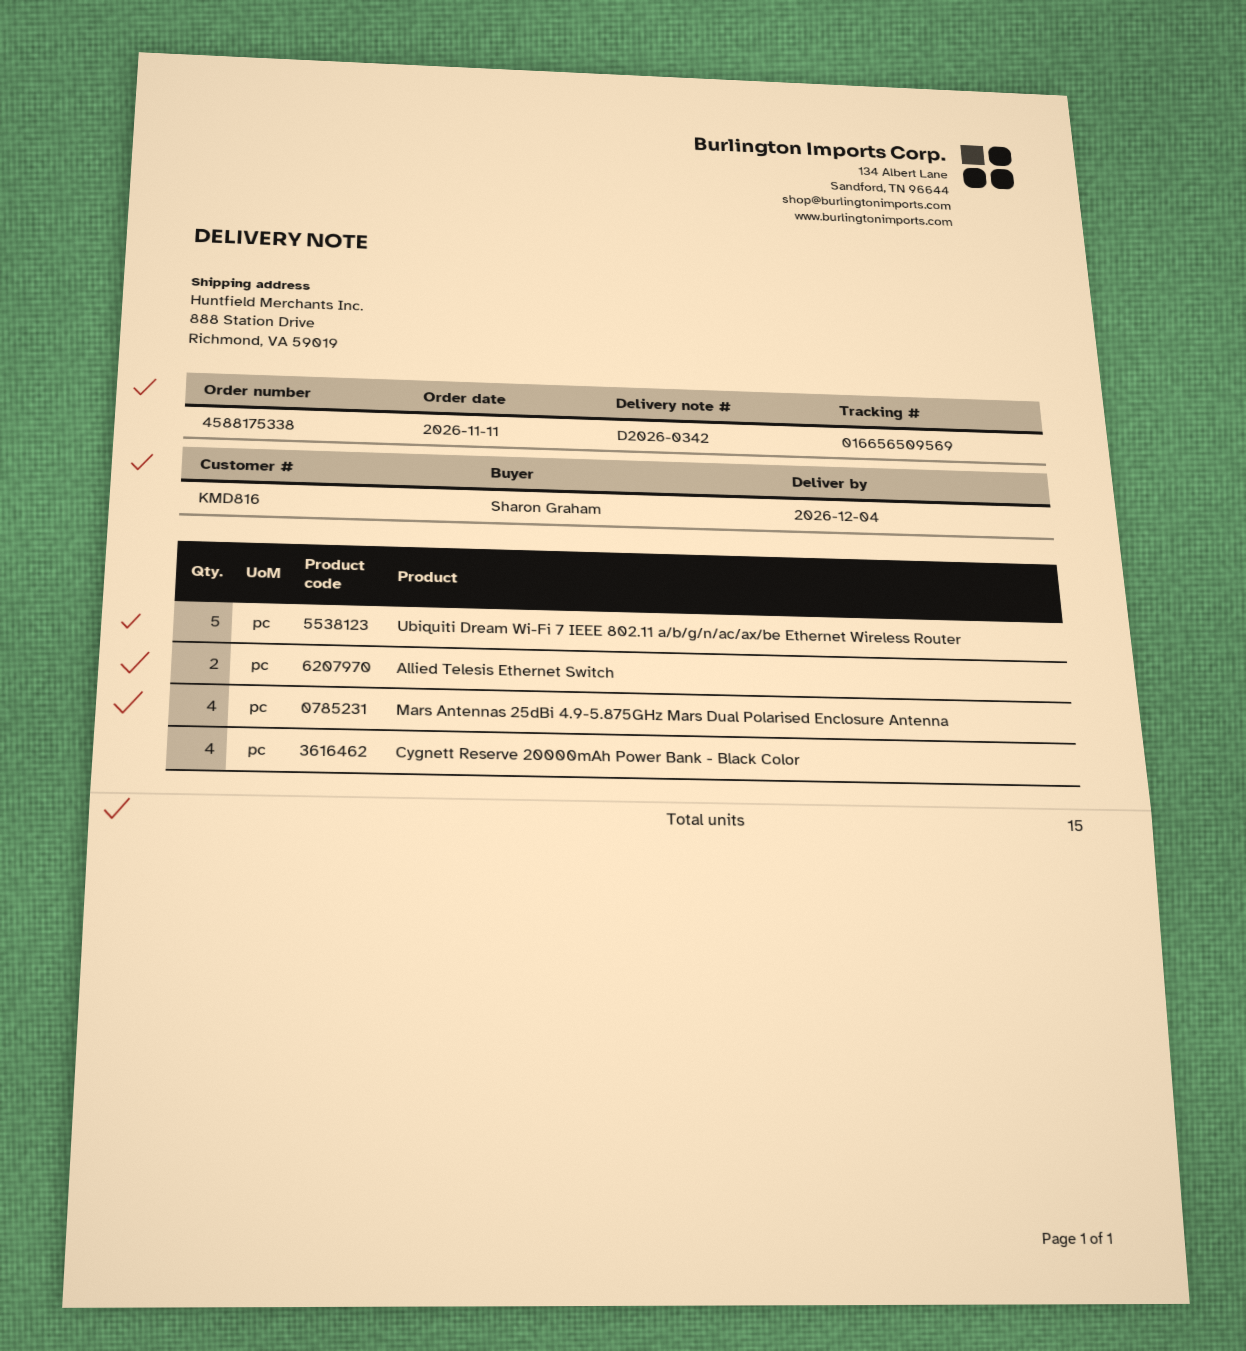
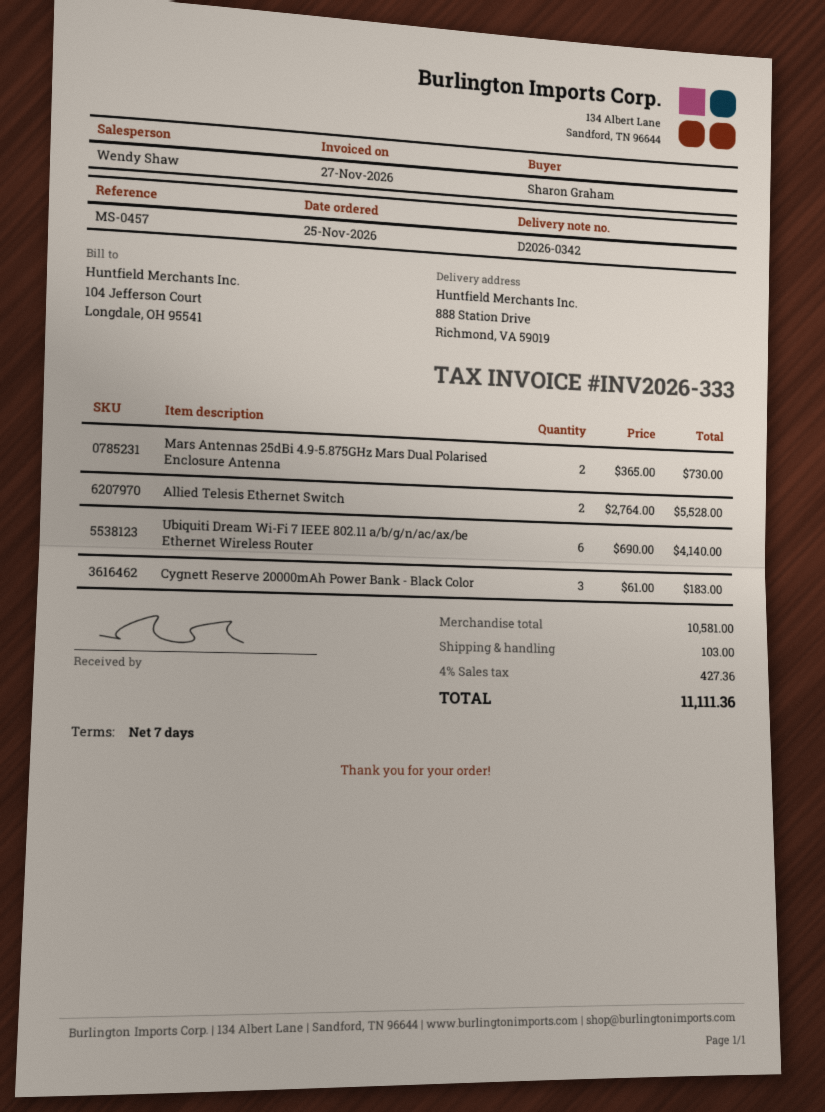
order date: 2026-11-11 -> 2026-11-25
Ubiquiti Dream Wi-Fi 7 IEEE 802.11 a/b/g/n/ac/ax/be Ethernet Wireless Router: 5 -> 6
Mars Antennas 25dBi 4.9-5.875GHz Mars Dual Polarised Enclosure Antenna: 4 -> 2
Cygnett Reserve 20000mAh Power Bank - Black Color: 4 -> 3

